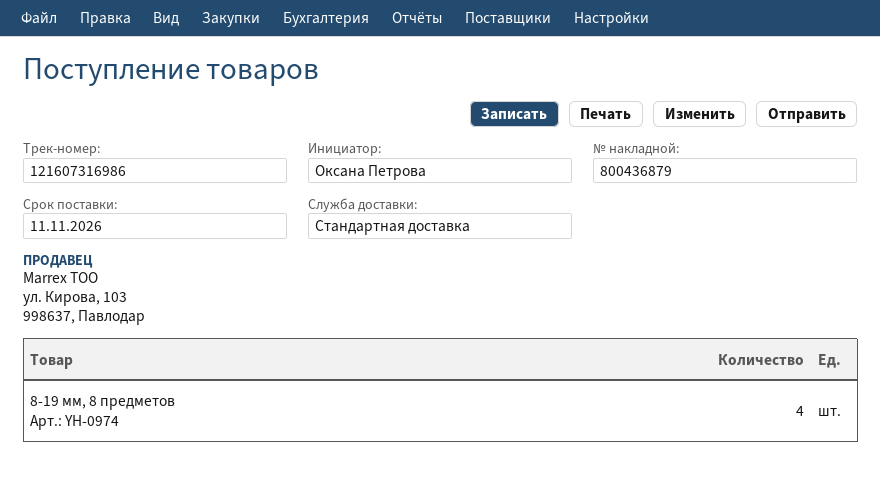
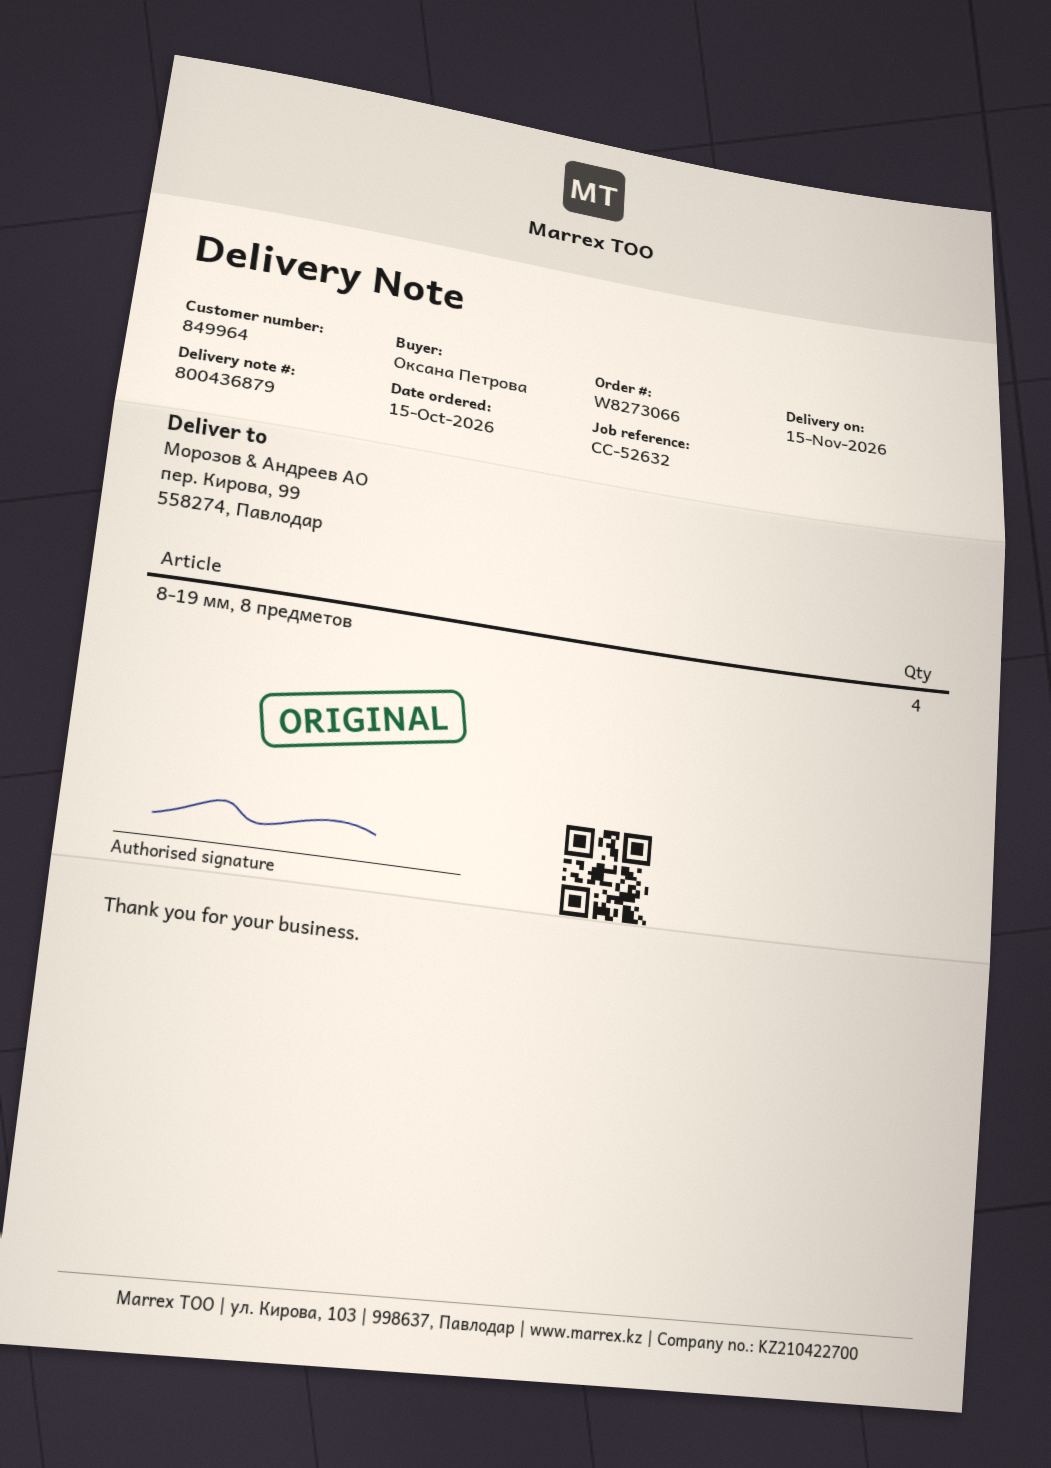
delivery date: 2026-11-11 -> 2026-11-15

